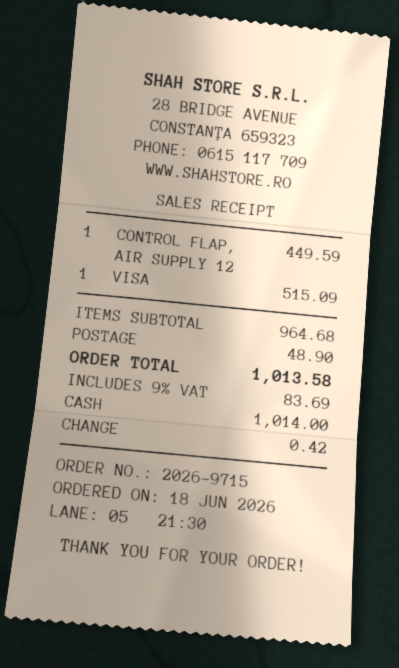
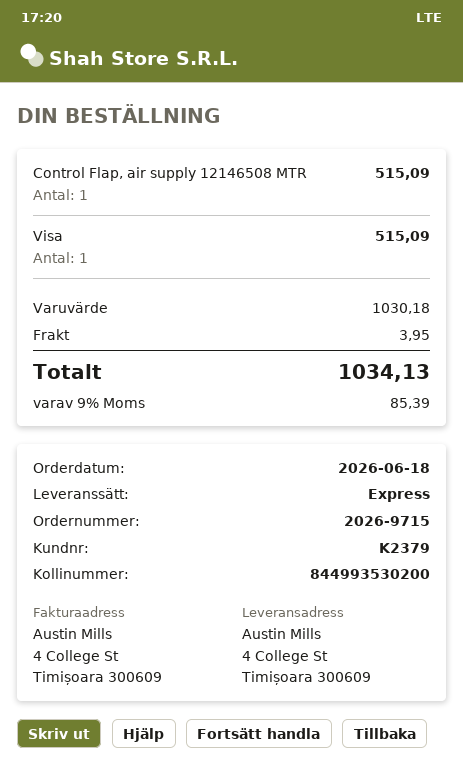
CONTROL FLAP, AIR SUPPLY 12: 1 for 449.59 -> 1 for 515.09
subtotal: 964.68 -> 1030.18
shipping: 48.90 -> 3.95
tax: 9% = 83.69 -> 9% = 85.39
total: 1013.58 -> 1034.13

